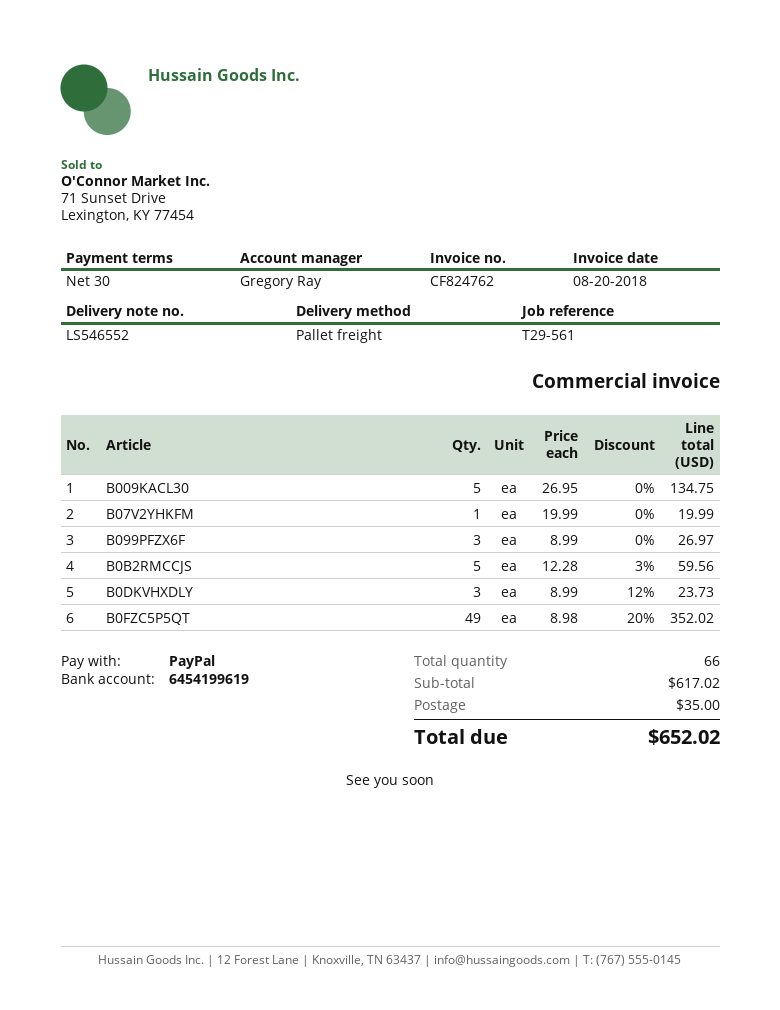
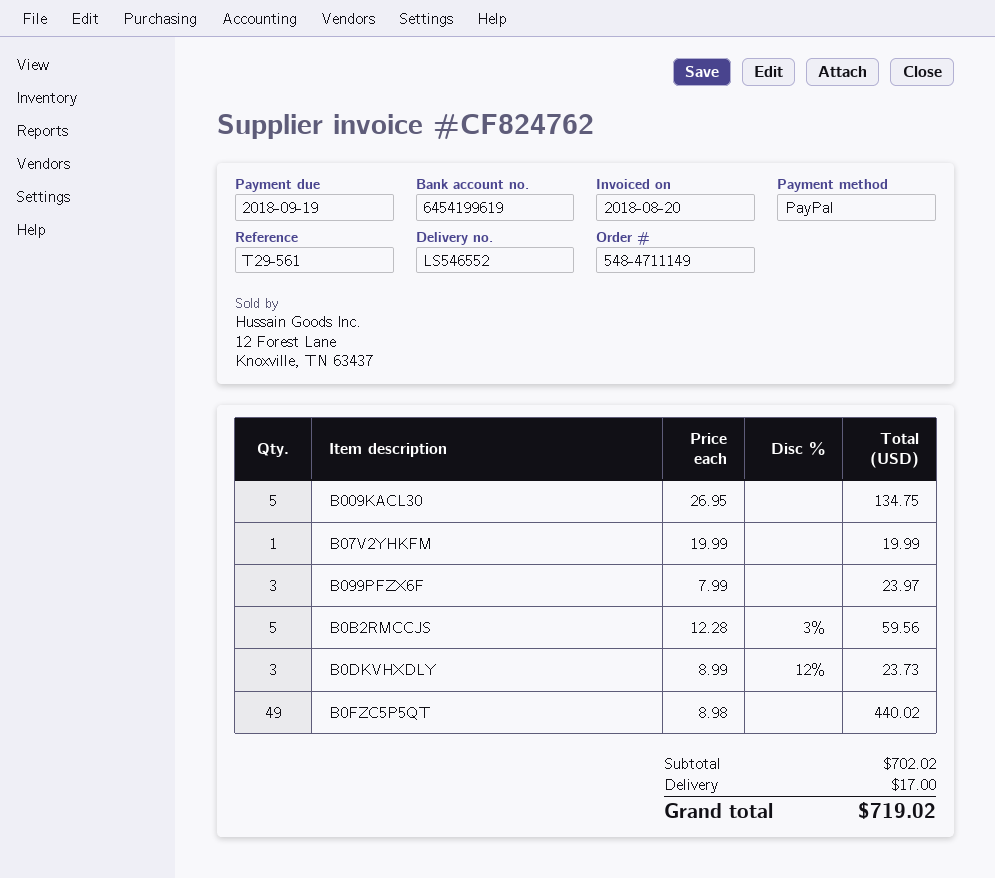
B099PFZX6F: 3 x 8.99 = 26.97 -> 3 x 7.99 = 23.97
B0FZC5P5QT: 49 x 8.98 - 20% = 352.02 -> 49 x 8.98 = 440.02
subtotal: 617.02 -> 702.02
shipping: 35.00 -> 17.00
total: 652.02 -> 719.02

